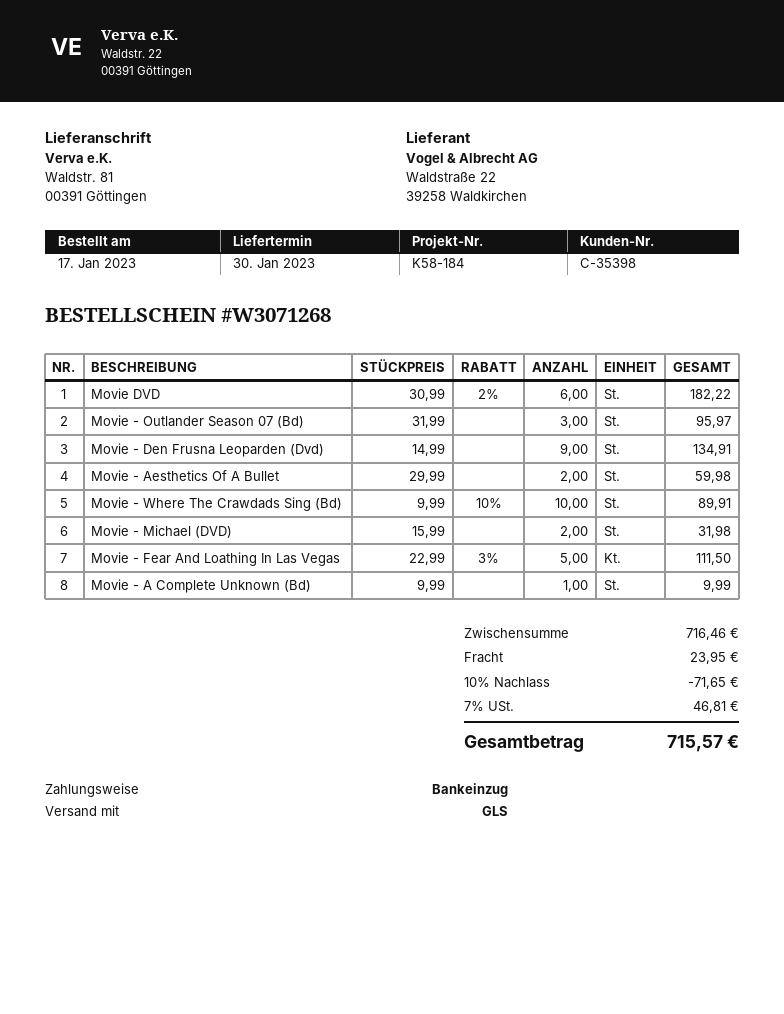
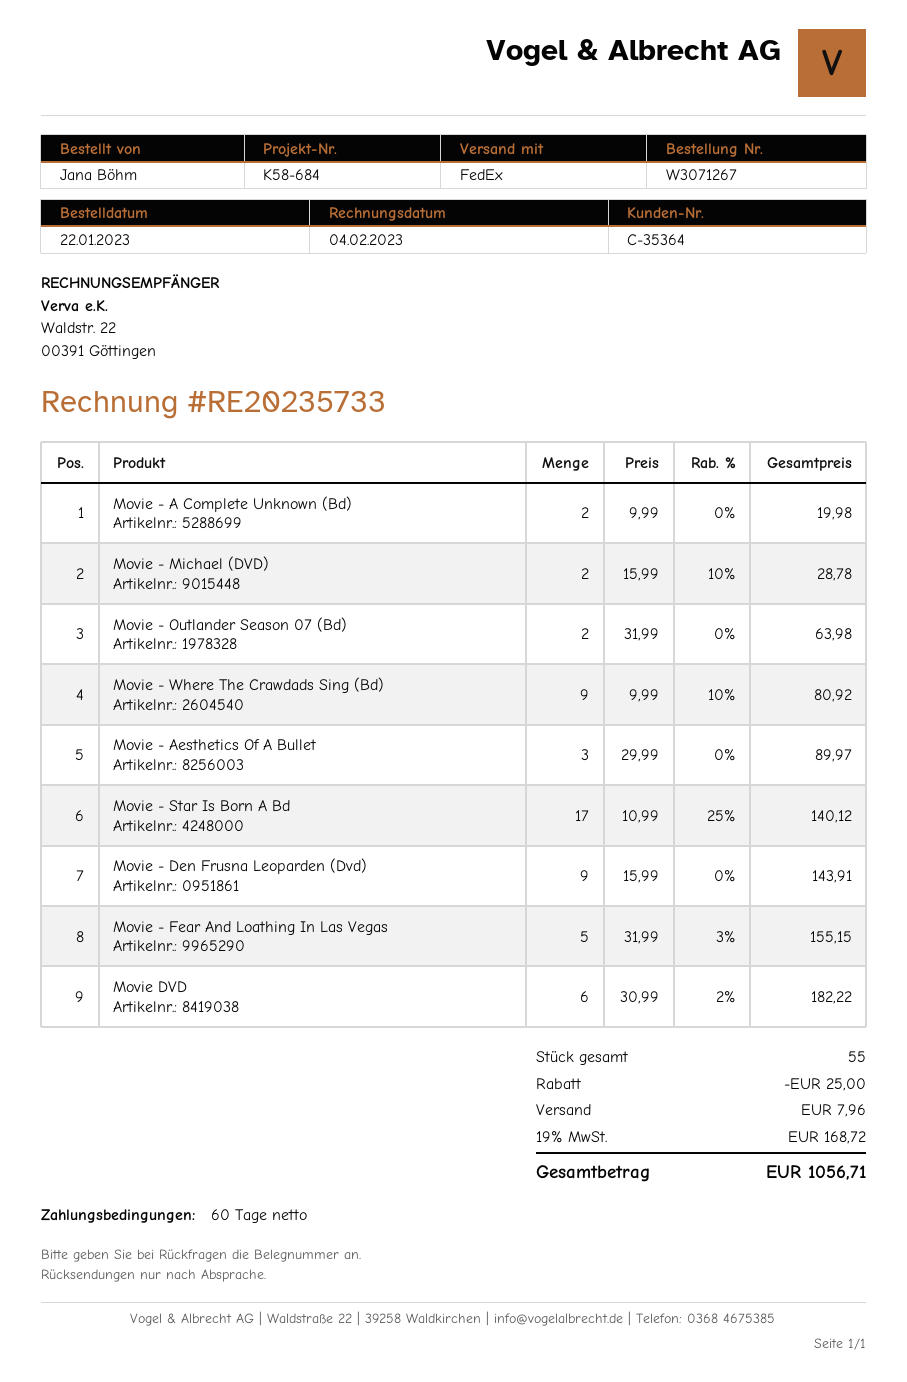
order number: W3071268 -> W3071267
order date: 2023-01-17 -> 2023-01-22
customer number: C-35398 -> C-35364
reference: K58-184 -> K58-684
shipping method: GLS -> FedEx
Movie - Outlander Season 07 (Bd): 3 x 31.99 = 95.97 -> 2 x 31.99 = 63.98
Movie - Den Frusna Leoparden (Dvd): 9 x 14.99 = 134.91 -> 9 x 15.99 = 143.91
Movie - Aesthetics Of A Bullet: 2 x 29.99 = 59.98 -> 3 x 29.99 = 89.97
Movie - Where The Crawdads Sing (Bd): 10 x 9.99 - 10% = 89.91 -> 9 x 9.99 - 10% = 80.92
Movie - Michael (DVD): 2 x 15.99 = 31.98 -> 2 x 15.99 - 10% = 28.78
Movie - Fear And Loathing In Las Vegas: 5 x 22.99 - 3% = 111.50 -> 5 x 31.99 - 3% = 155.15
Movie - A Complete Unknown (Bd): 1 x 9.99 = 9.99 -> 2 x 9.99 = 19.98
Movie - Star Is Born A Bd: none -> 17 x 10.99 - 25% = 140.12
discount: 71.65 -> 25.00
shipping: 23.95 -> 7.96
tax: 7% = 46.81 -> 19% = 168.72
total: 715.57 -> 1056.71

